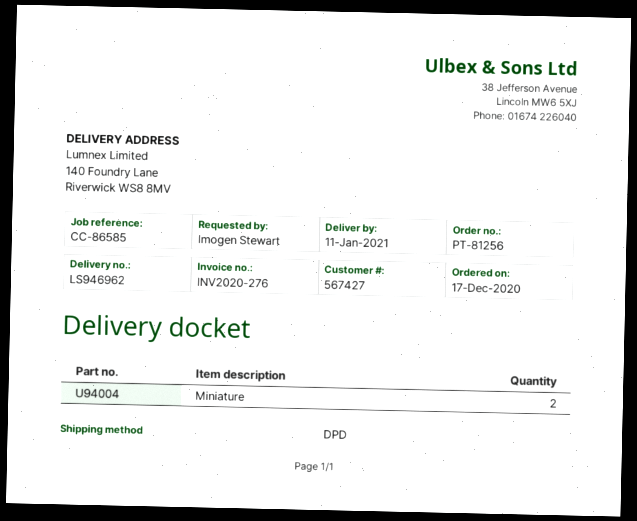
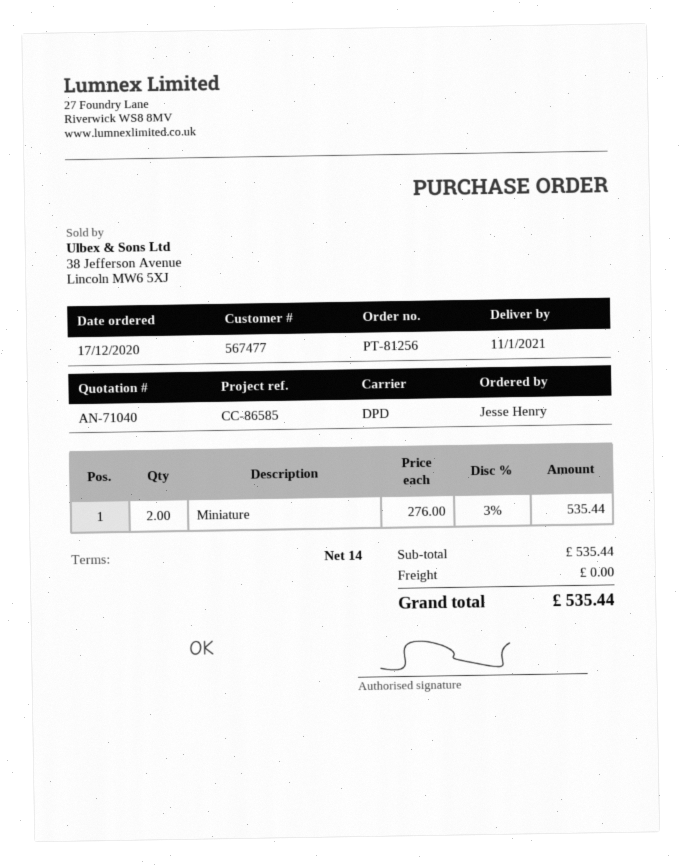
customer number: 567427 -> 567477
ordered by: Imogen Stewart -> Jesse Henry

